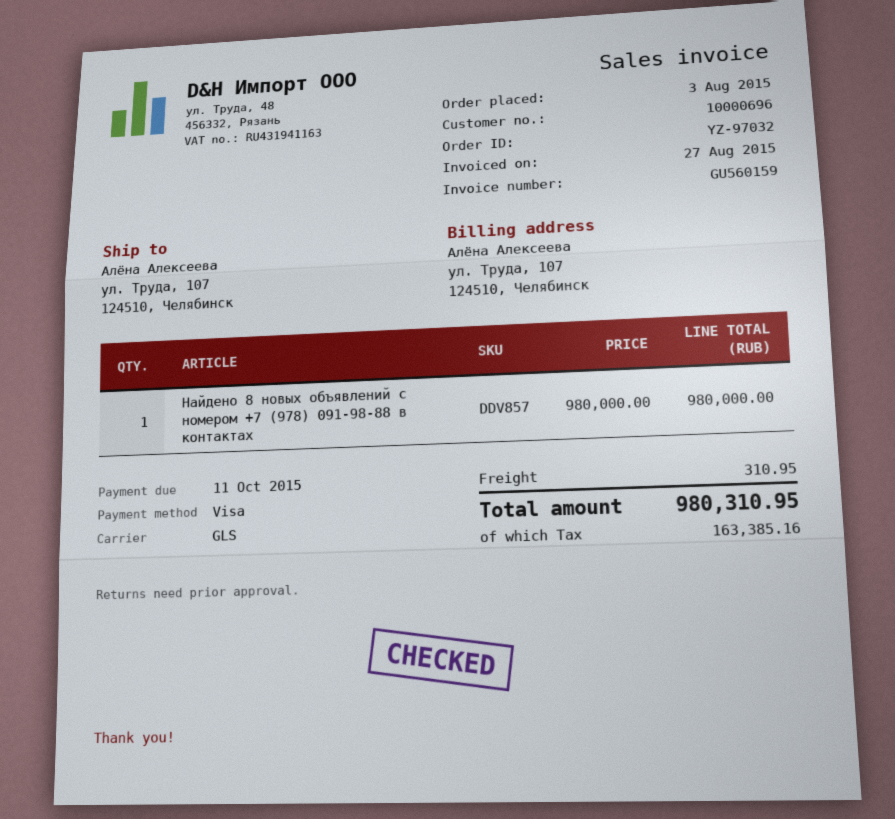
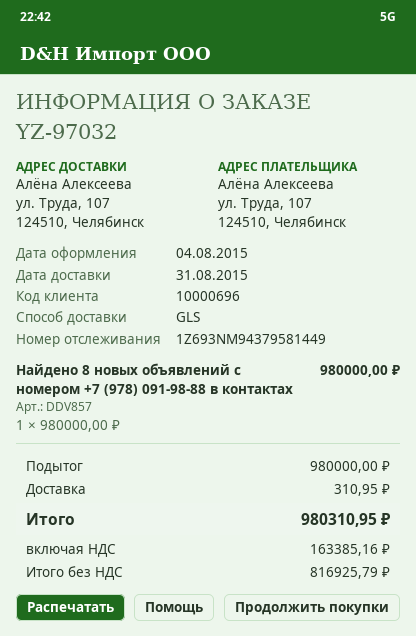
order date: 2015-08-03 -> 2015-08-04

